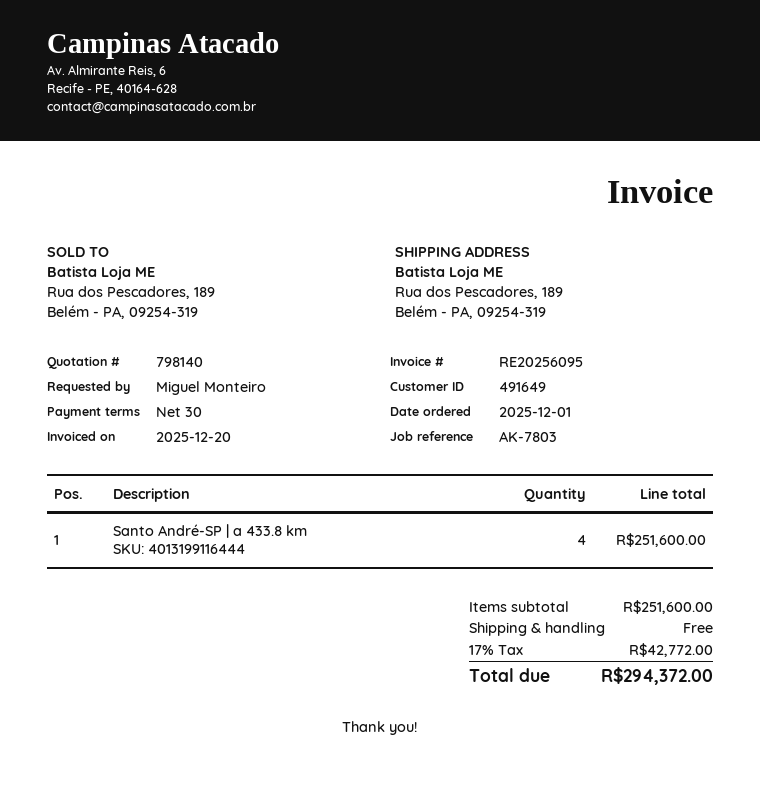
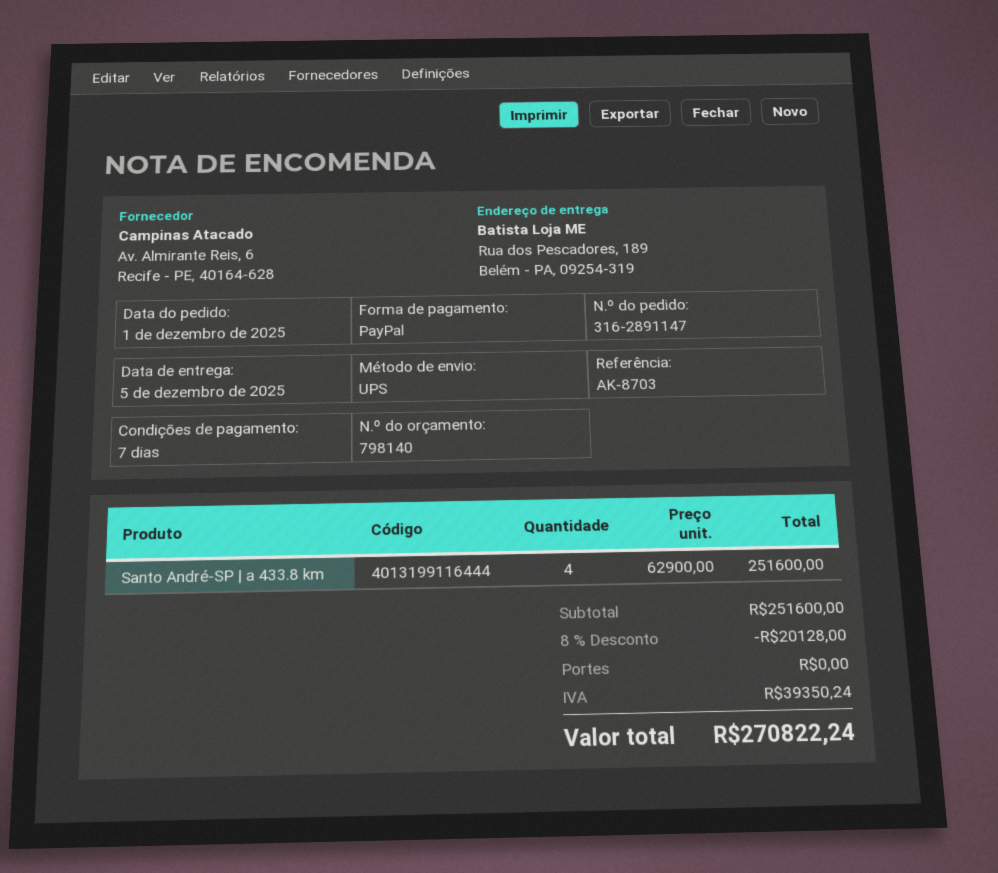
payment terms: 30 days -> 7 days
reference: AK-7803 -> AK-8703
discount: none -> 8% = 20128.00
tax: 42772.00 -> 39350.24
total: 294372.00 -> 270822.24

